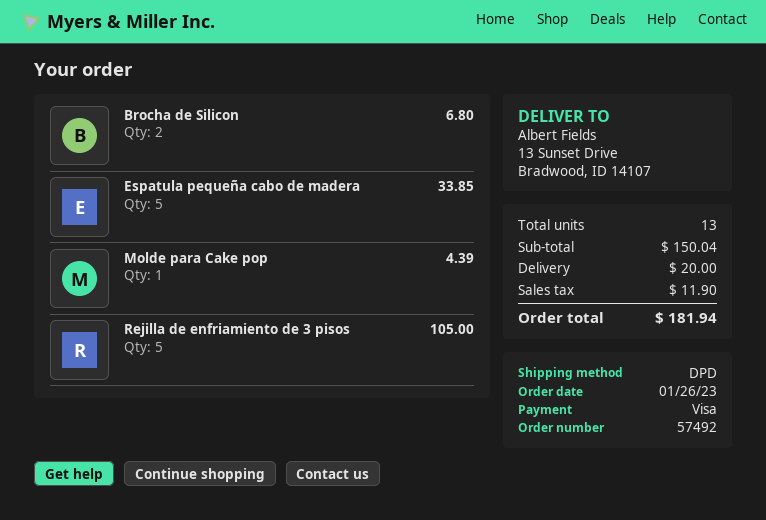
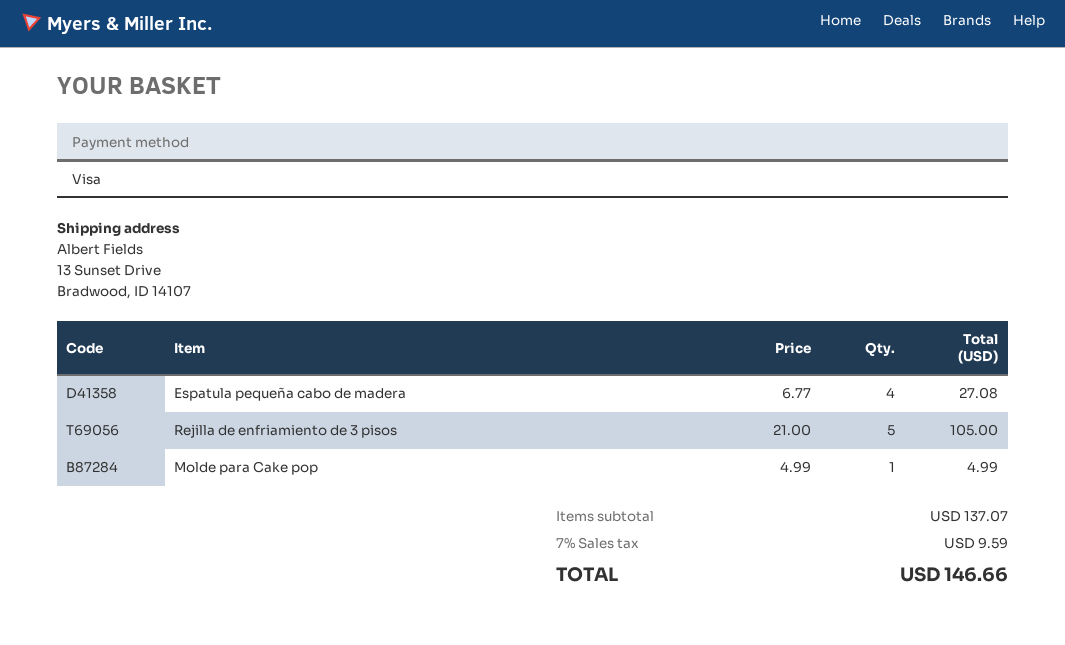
Brocha de Silicon: 2 for 6.80 -> none
Espatula pequeña cabo de madera: 5 for 33.85 -> 4 for 27.08
Molde para Cake pop: 1 for 4.39 -> 1 for 4.99
subtotal: 150.04 -> 137.07
shipping: 20.00 -> none
tax: 11.90 -> 9.59
total: 181.94 -> 146.66

